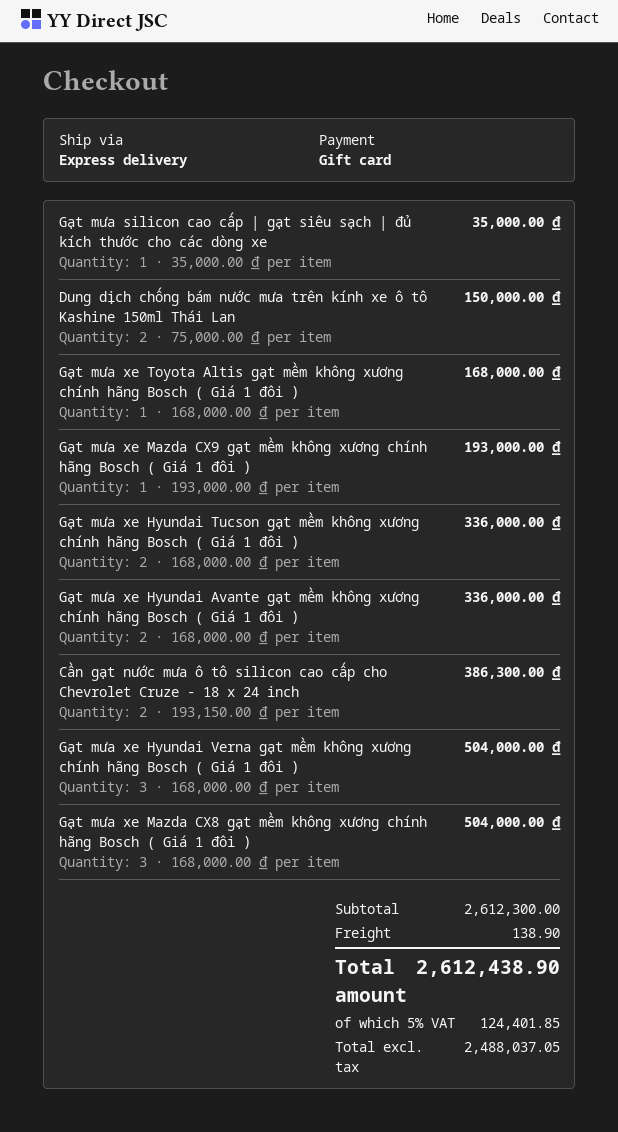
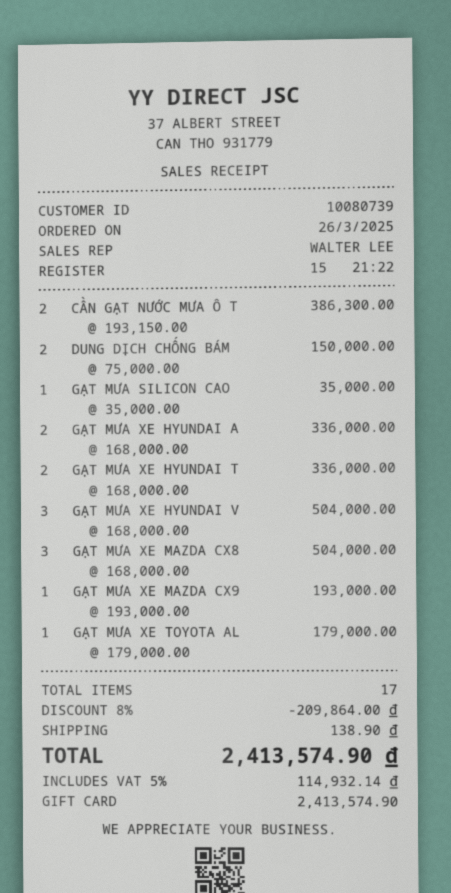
Gạt mưa xe Toyota Altis gạt mềm không xương chính hãng Bosch ( Giá 1 đôi ): 1 x 168000.00 = 168000.00 -> 1 x 179000.00 = 179000.00
discount: none -> 8% = 209864.00
tax: 5% = 124401.85 -> 5% = 114932.14
total: 2612438.90 -> 2413574.90

